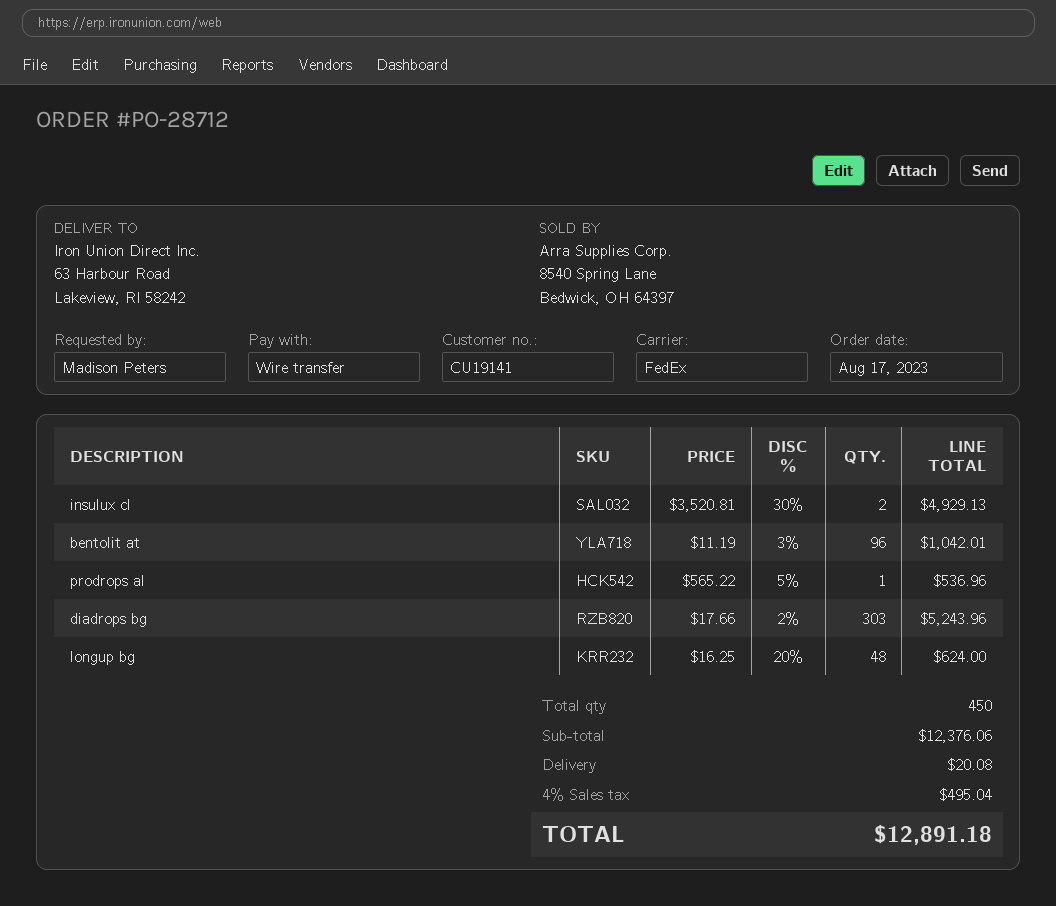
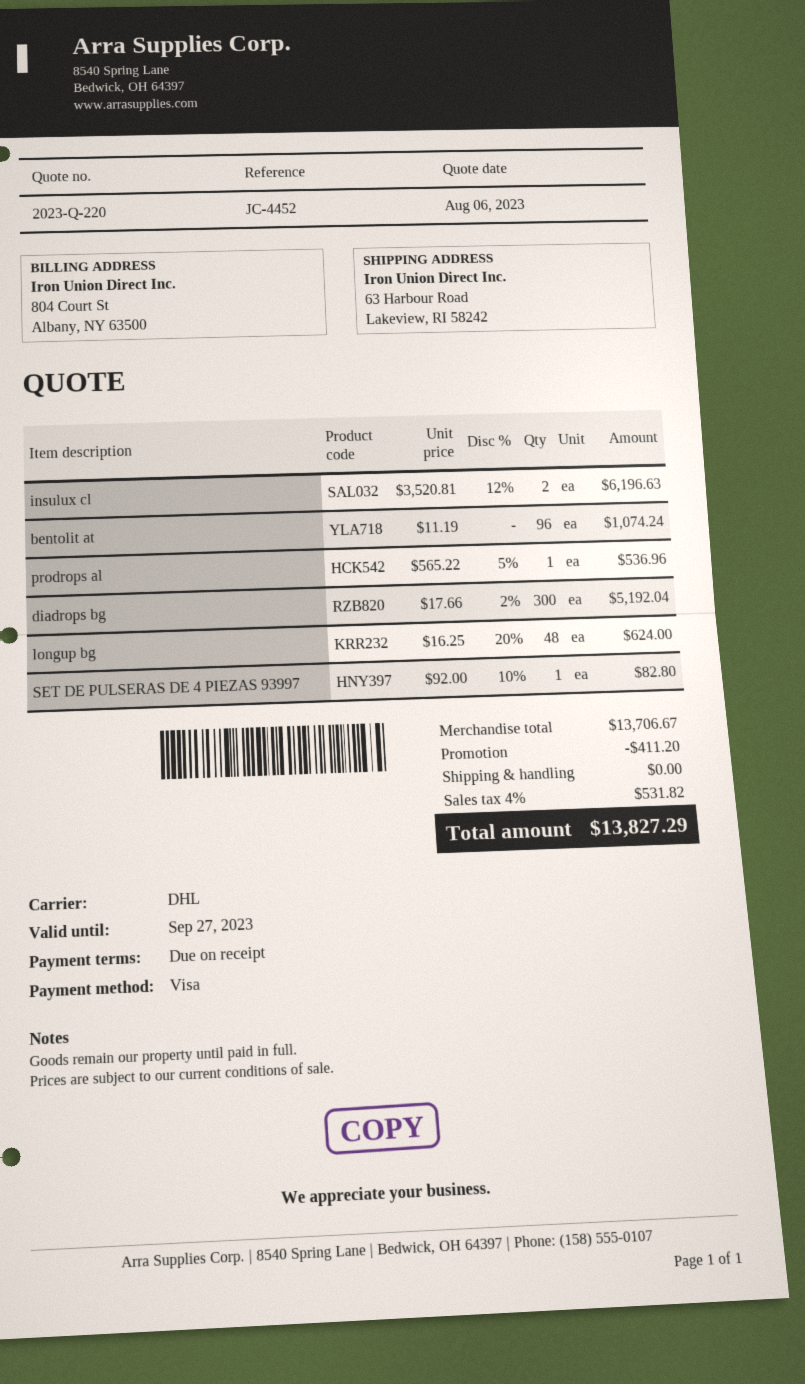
payment method: bank transfer -> Visa
shipping method: FedEx -> DHL
insulux cl: 2 x 3520.81 - 30% = 4929.13 -> 2 x 3520.81 - 12% = 6196.63
bentolit at: 96 x 11.19 - 3% = 1042.01 -> 96 x 11.19 = 1074.24
diadrops bg: 303 x 17.66 - 2% = 5243.96 -> 300 x 17.66 - 2% = 5192.04
SET DE PULSERAS DE 4 PIEZAS 93997: none -> 1 x 92.00 - 10% = 82.80
subtotal: 12376.06 -> 13706.67
discount: none -> 411.20
shipping: 20.08 -> 0.00
tax: 4% = 495.04 -> 4% = 531.82
total: 12891.18 -> 13827.29

